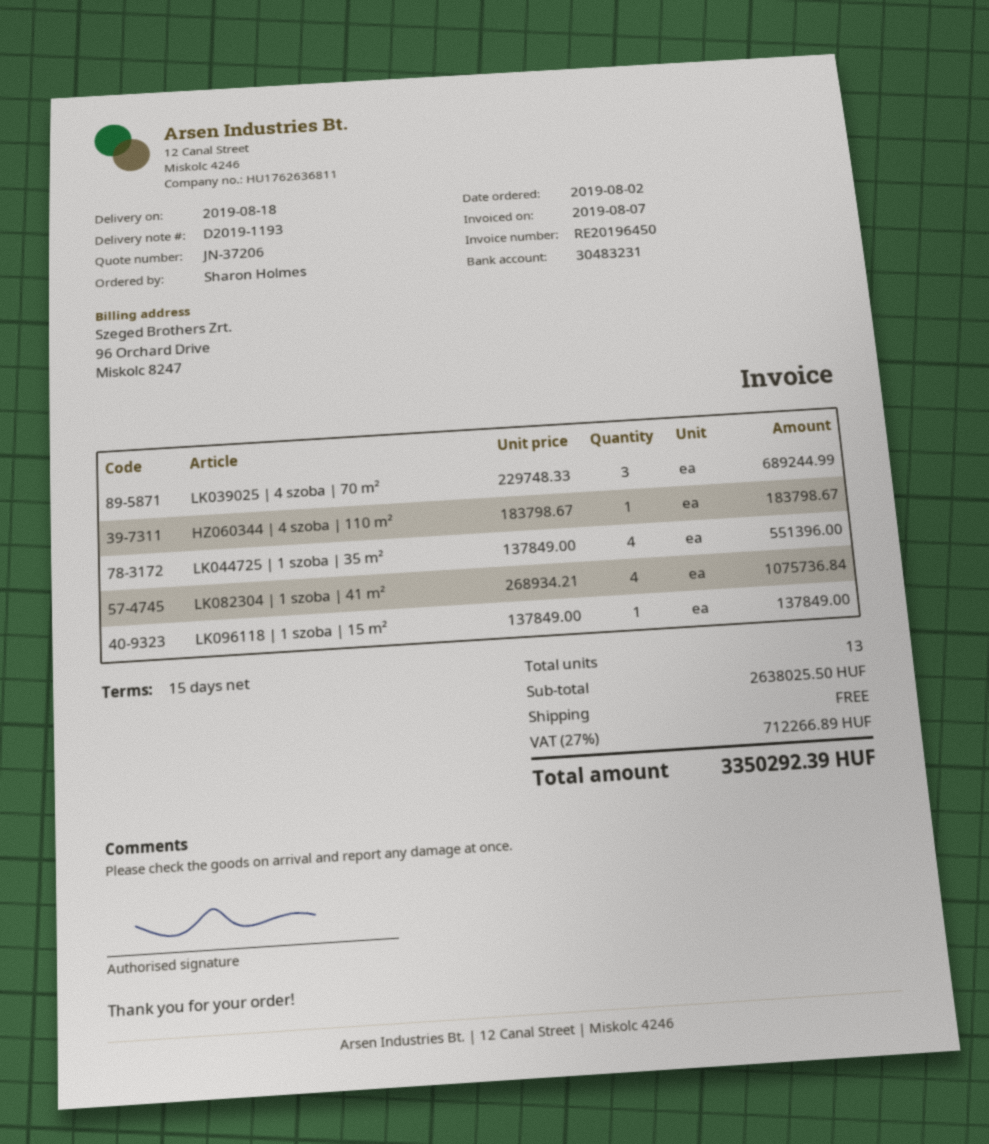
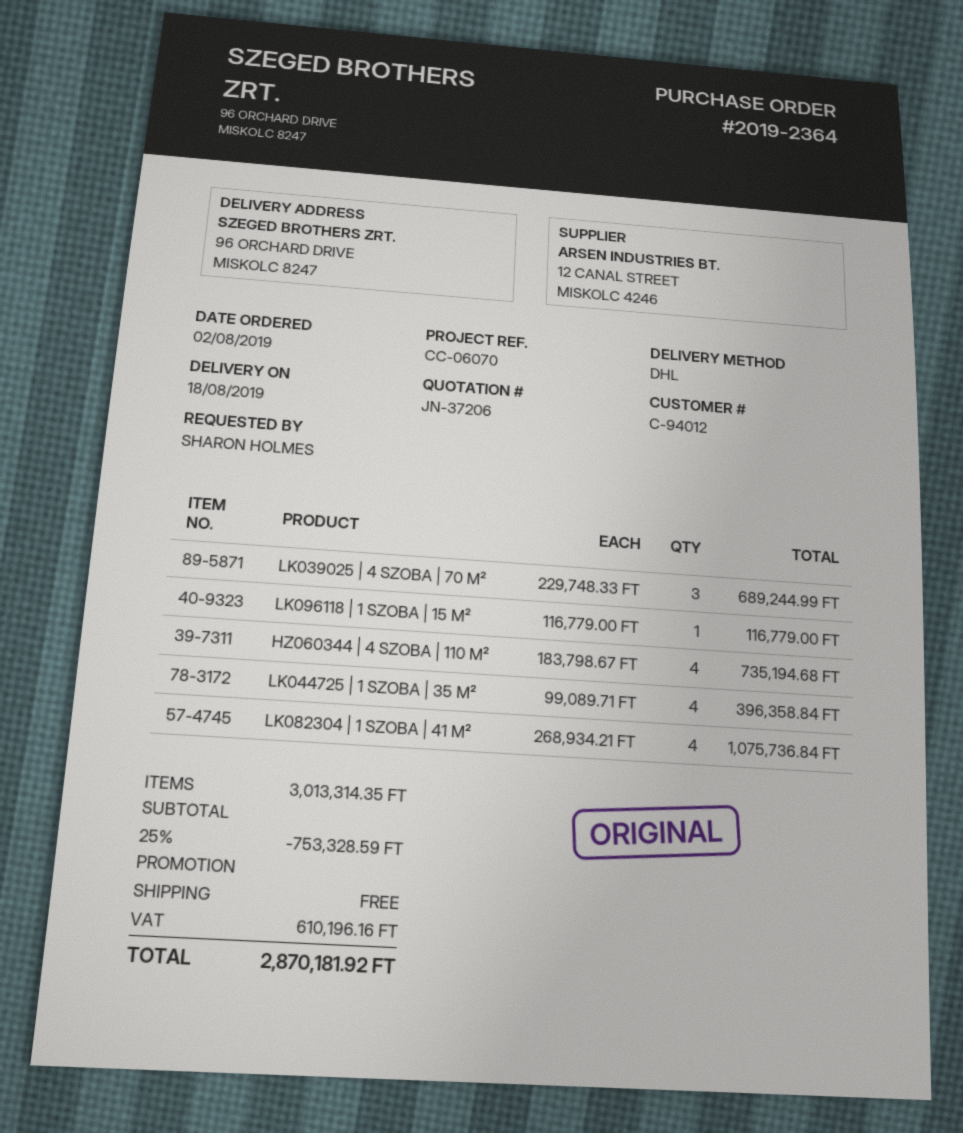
HZ060344 | 4 szoba | 110 m²: 1 x 183798.67 = 183798.67 -> 4 x 183798.67 = 735194.68
LK044725 | 1 szoba | 35 m²: 4 x 137849.00 = 551396.00 -> 4 x 99089.71 = 396358.84
LK096118 | 1 szoba | 15 m²: 1 x 137849.00 = 137849.00 -> 1 x 116779.00 = 116779.00
subtotal: 2638025.50 -> 3013314.35
discount: none -> 25% = 753328.59
tax: 712266.89 -> 610196.16
total: 3350292.39 -> 2870181.92

